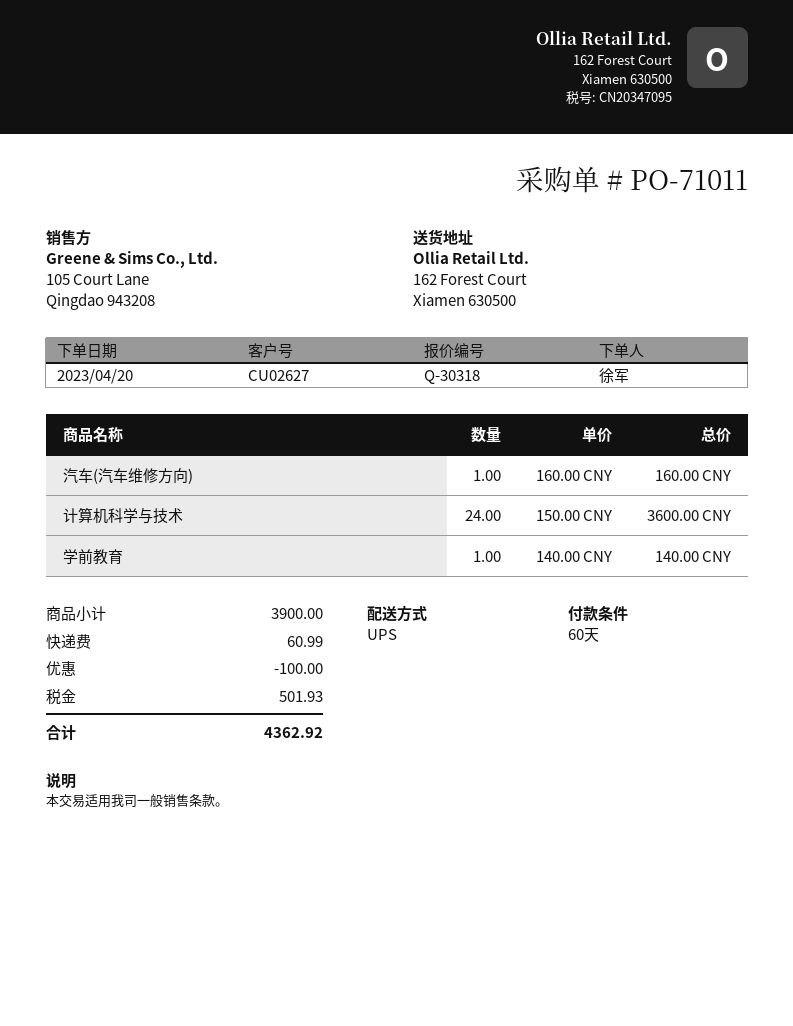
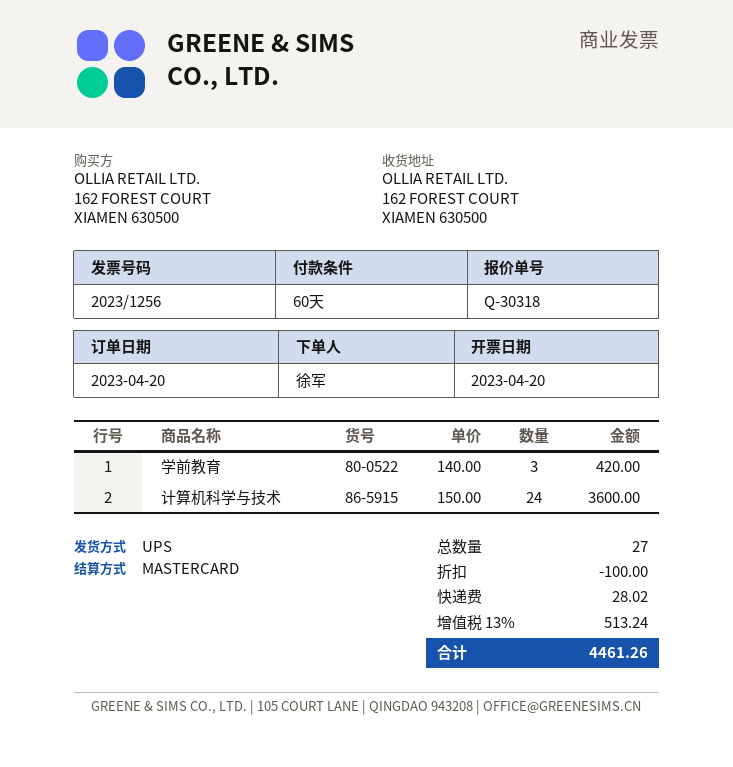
汽车(汽车维修方向): 1 x 160.00 = 160.00 -> none
学前教育: 1 x 140.00 = 140.00 -> 3 x 140.00 = 420.00
shipping: 60.99 -> 28.02
tax: 501.93 -> 513.24
total: 4362.92 -> 4461.26

